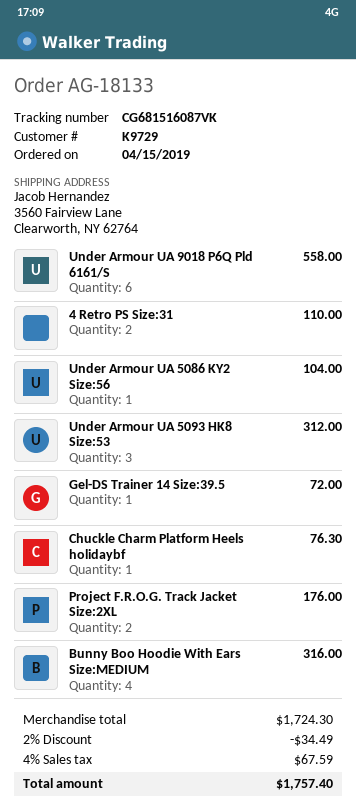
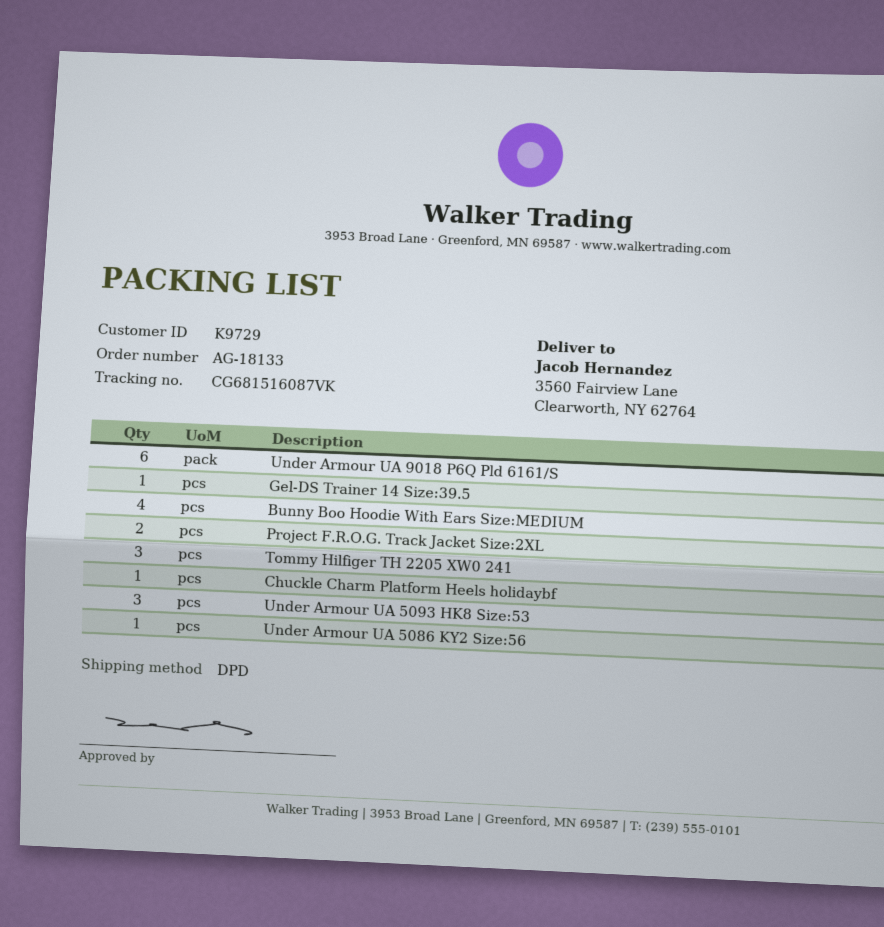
4 Retro PS Size:31: 2 -> none
Tommy Hilfiger TH 2205 XW0 241: none -> 3

